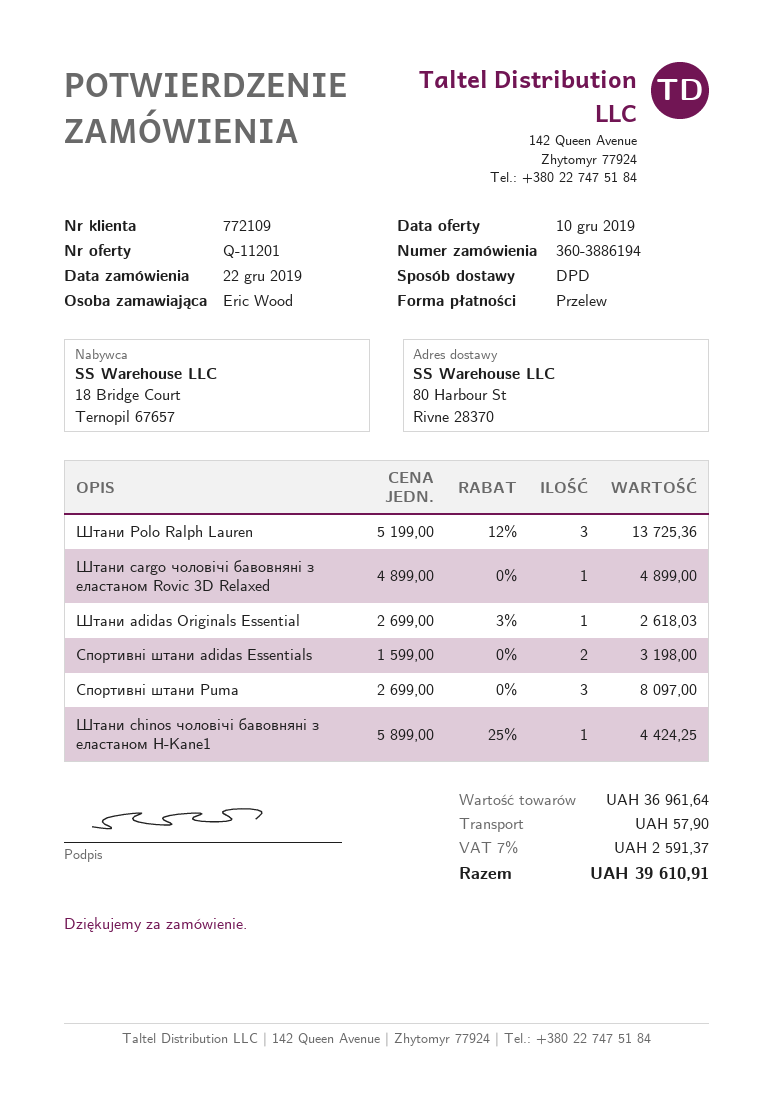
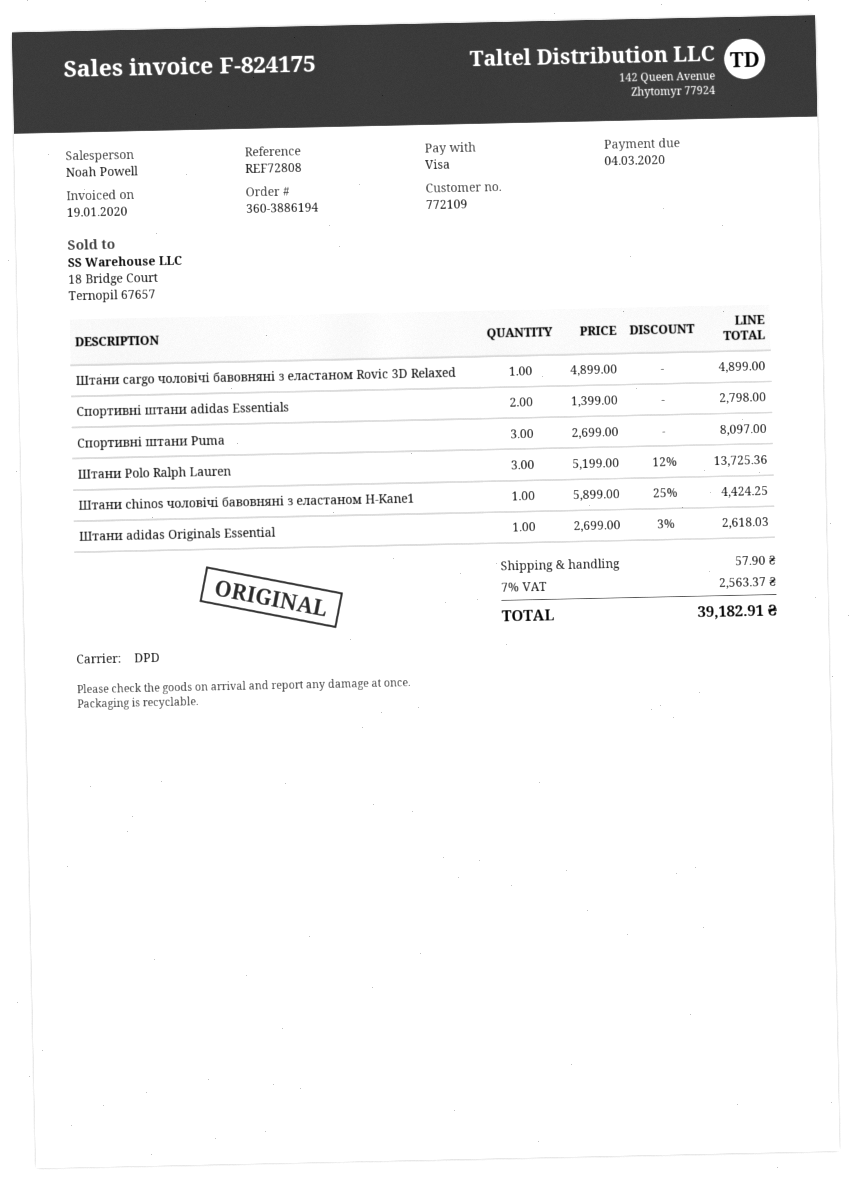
payment method: bank transfer -> Visa
Спортивні штани adidas Essentials: 2 x 1599.00 = 3198.00 -> 2 x 1399.00 = 2798.00
tax: 7% = 2591.37 -> 7% = 2563.37
total: 39610.91 -> 39182.91

